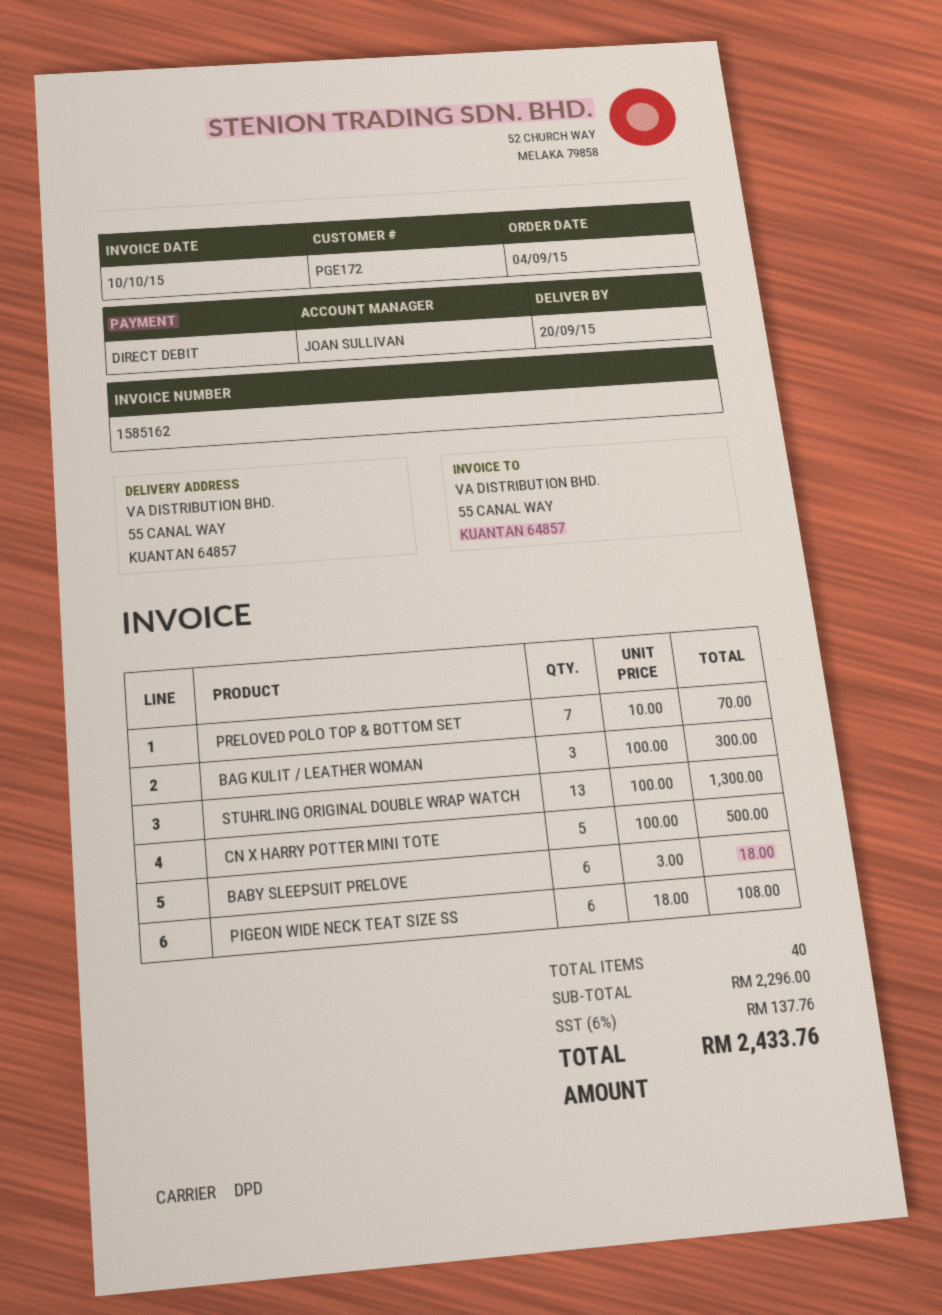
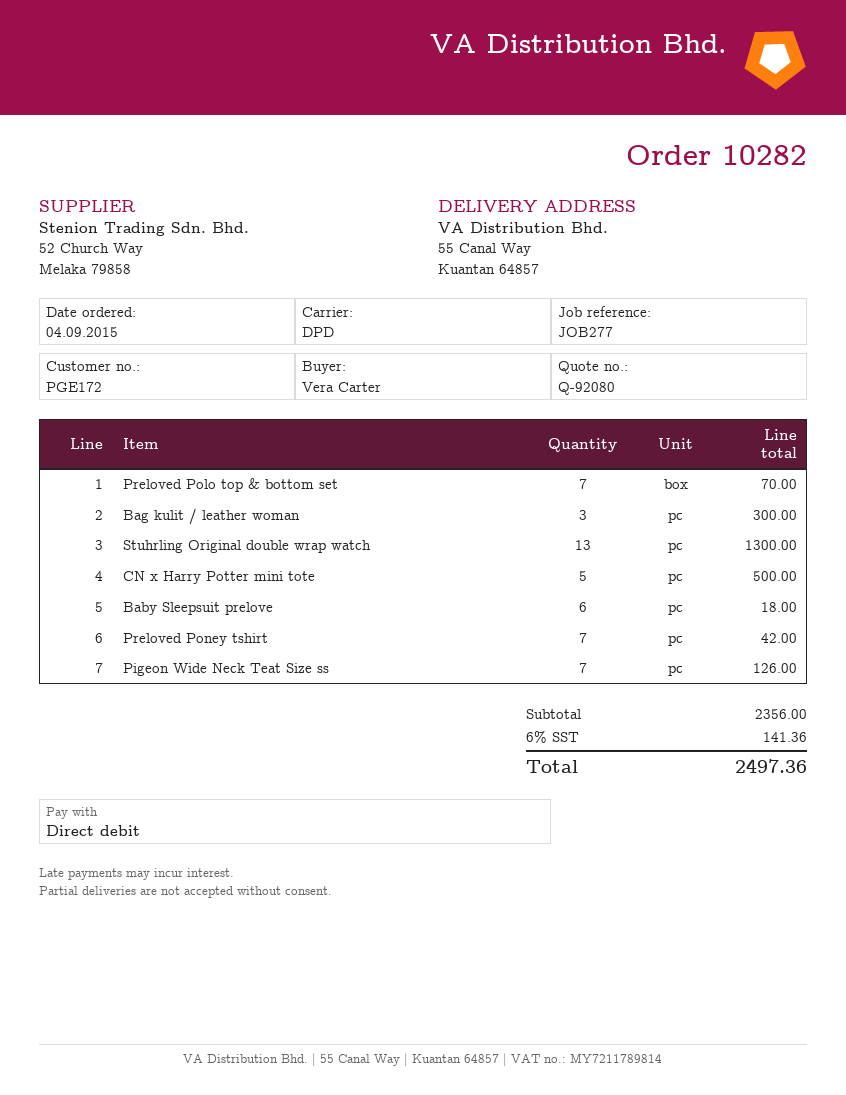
PIGEON WIDE NECK TEAT SIZE SS: 6 for 108.00 -> 7 for 126.00
Preloved Poney tshirt: none -> 7 for 42.00
subtotal: 2296.00 -> 2356.00
tax: 6% = 137.76 -> 6% = 141.36
total: 2433.76 -> 2497.36

